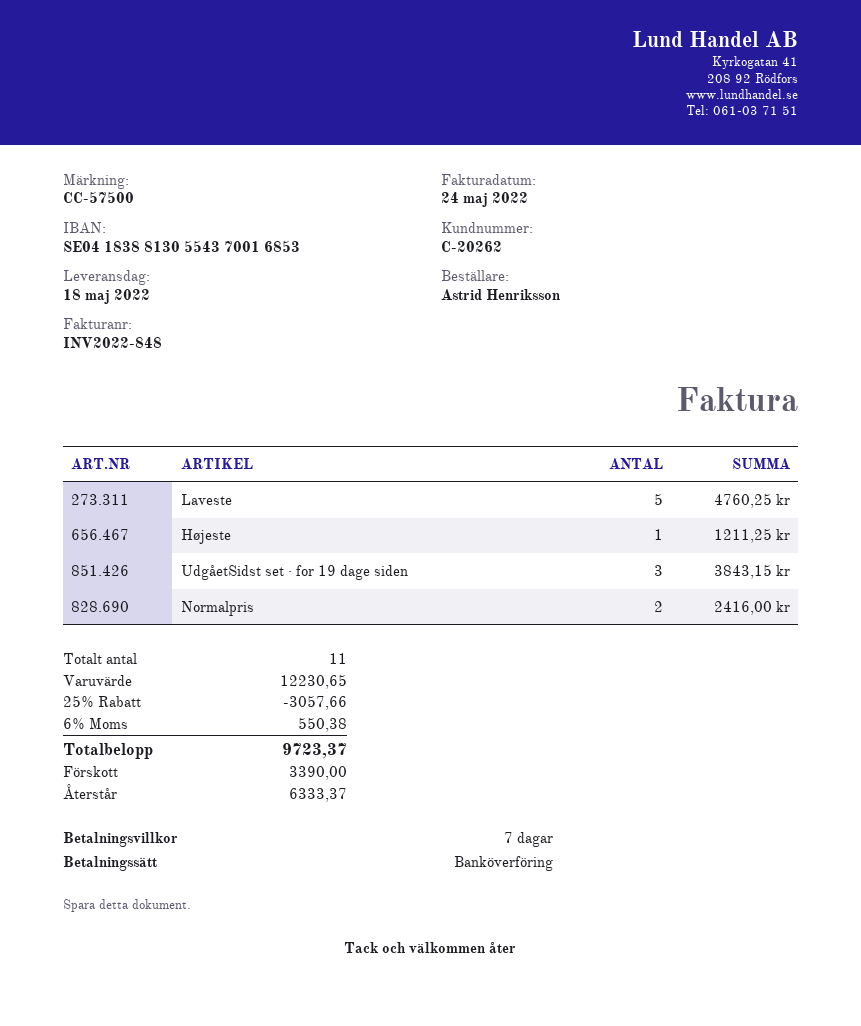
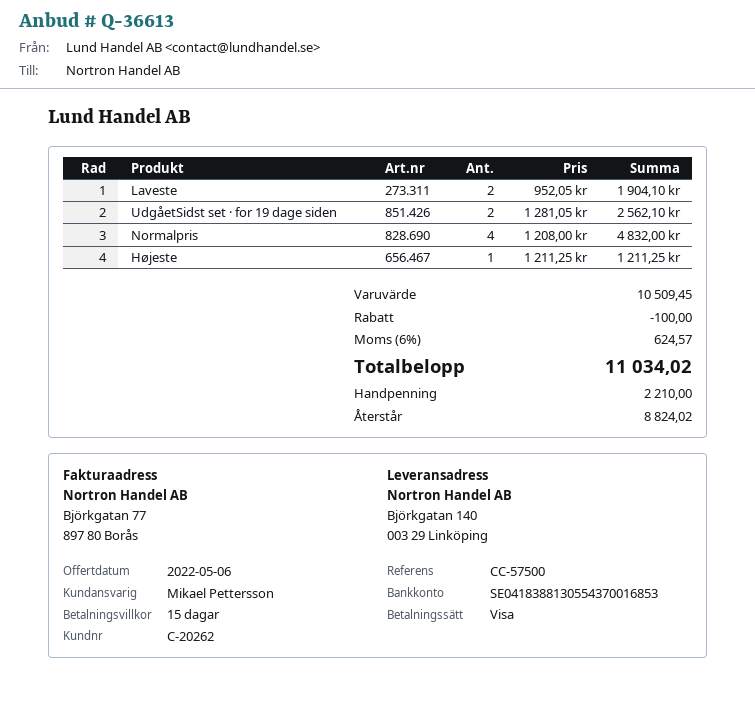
payment terms: 7 days -> 15 days
payment method: bank transfer -> Visa
Laveste: 5 for 4760.25 -> 2 for 1904.10
UdgåetSidst set · for 19 dage siden: 3 for 3843.15 -> 2 for 2562.10
Normalpris: 2 for 2416.00 -> 4 for 4832.00
subtotal: 12230.65 -> 10509.45
discount: 3057.66 -> 100.00
tax: 6% = 550.38 -> 6% = 624.57
total: 9723.37 -> 11034.02
deposit: 3390.00 -> 2210.00
balance: 6333.37 -> 8824.02

